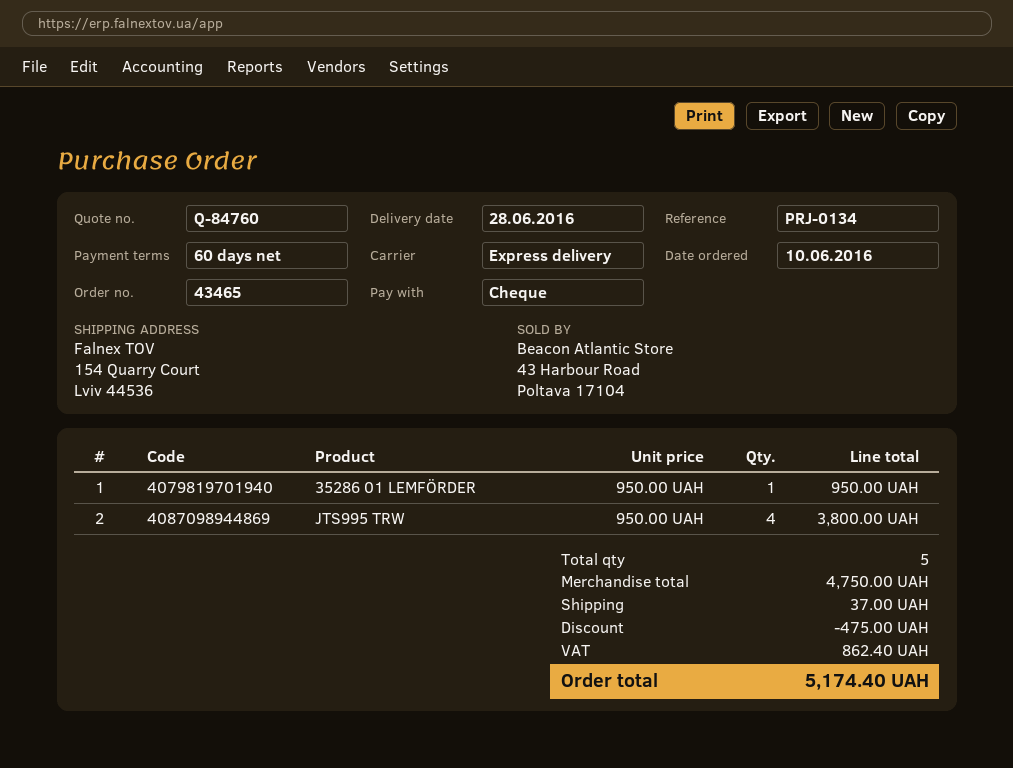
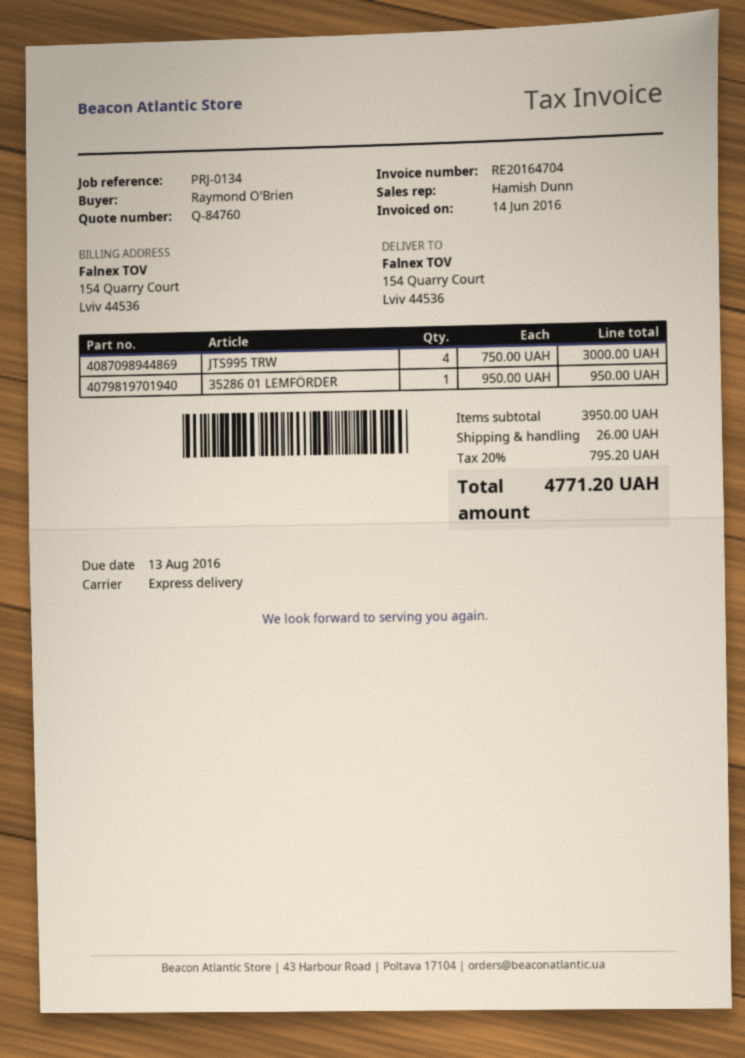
JTS995 TRW: 4 x 950.00 = 3800.00 -> 4 x 750.00 = 3000.00
subtotal: 4750.00 -> 3950.00
discount: 475.00 -> none
shipping: 37.00 -> 26.00
tax: 862.40 -> 795.20
total: 5174.40 -> 4771.20

